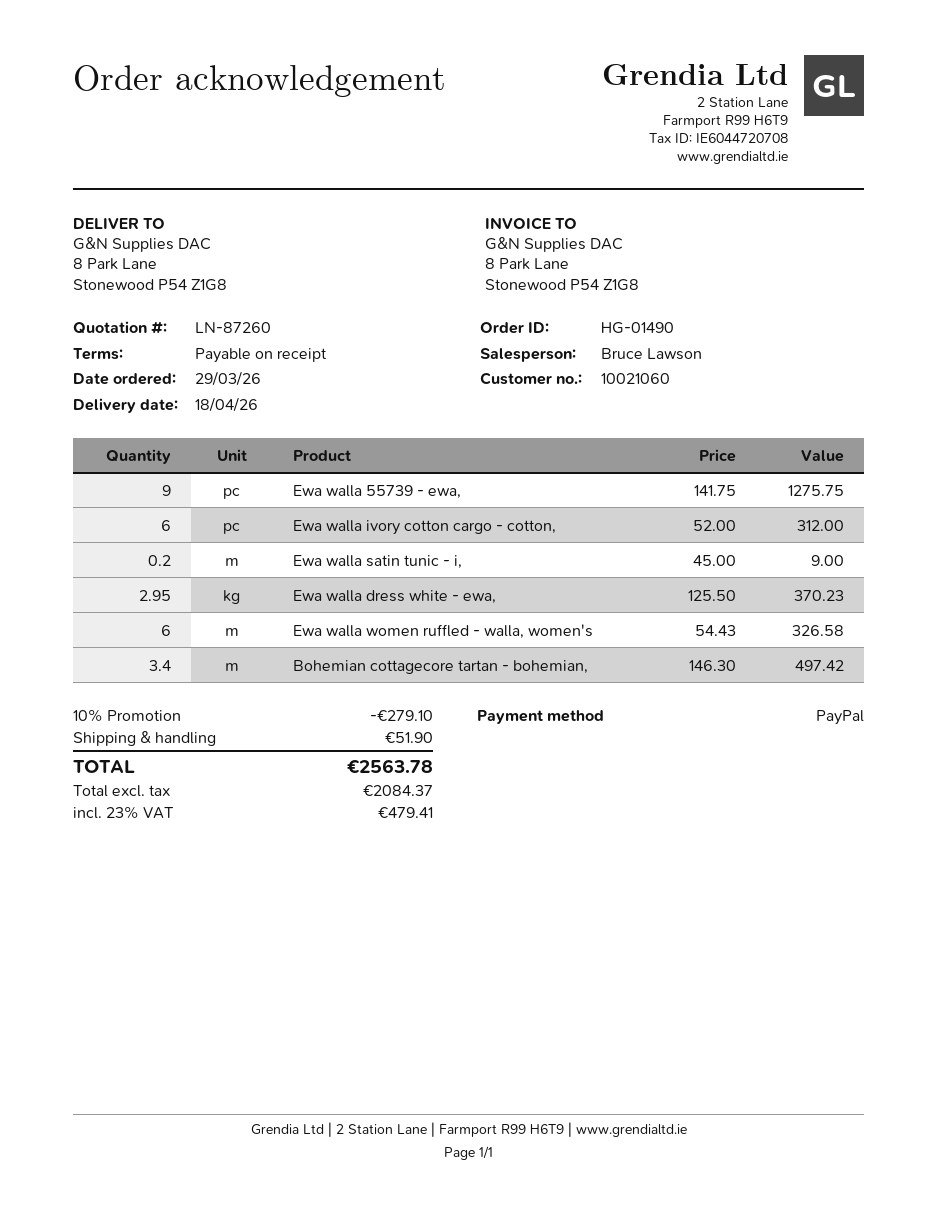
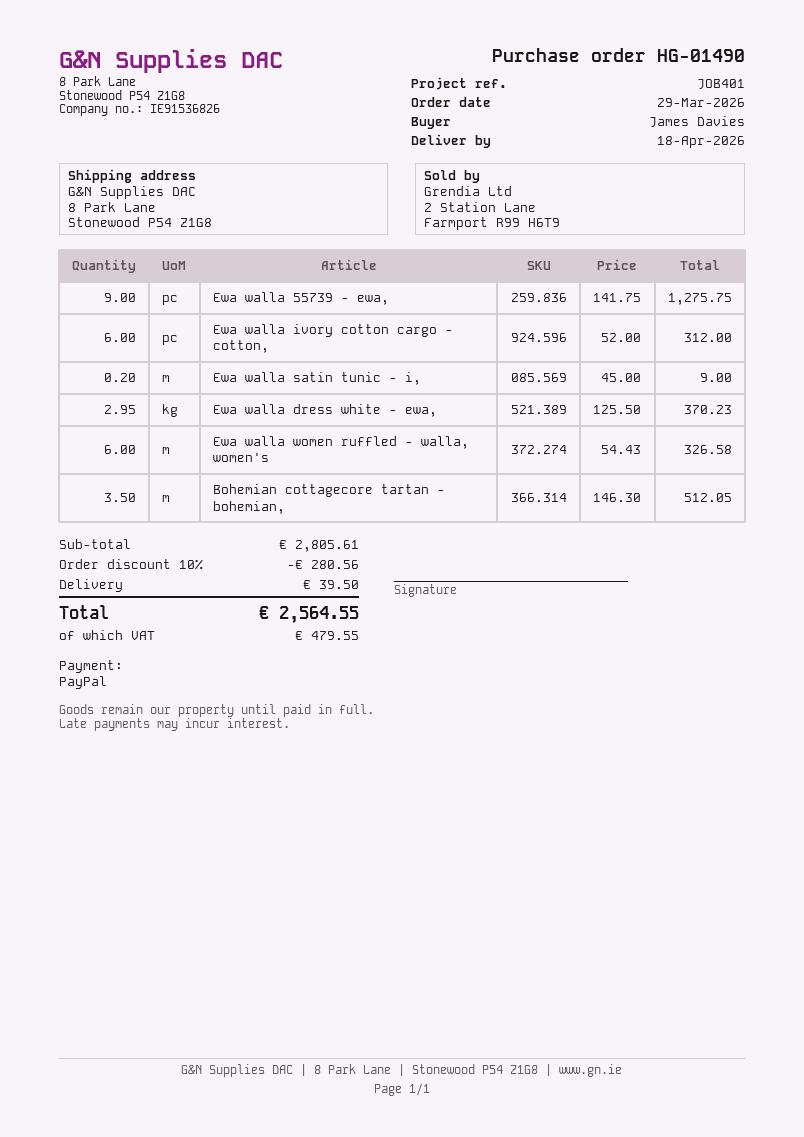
Bohemian cottagecore tartan - bohemian,: 3.4 x 146.30 = 497.42 -> 3.5 x 146.30 = 512.05
discount: 10% = 279.10 -> 10% = 280.56
shipping: 51.90 -> 39.50
tax: 479.41 -> 479.55
total: 2563.78 -> 2564.55

